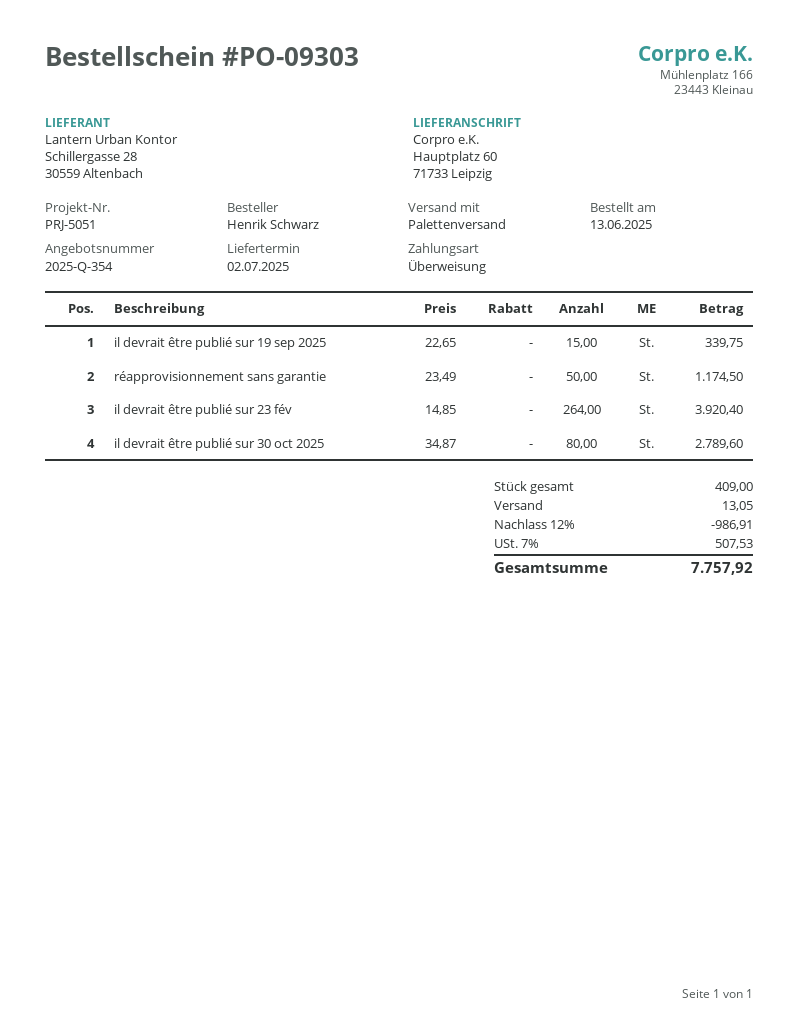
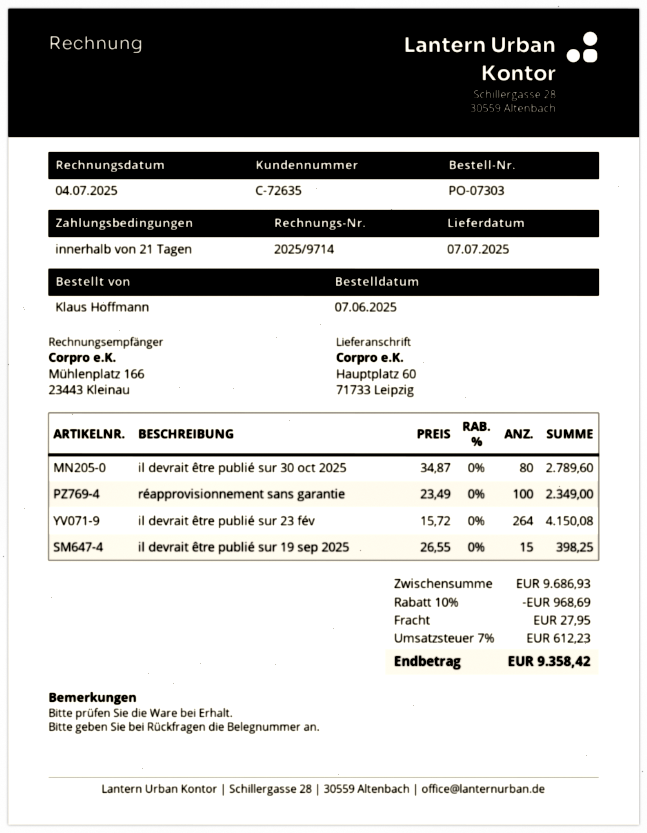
order number: PO-09303 -> PO-07303
order date: 2025-06-13 -> 2025-06-07
delivery date: 2025-07-02 -> 2025-07-07
ordered by: Henrik Schwarz -> Klaus Hoffmann
il devrait être publié sur 19 sep 2025: 15 x 22.65 = 339.75 -> 15 x 26.55 = 398.25
réapprovisionnement sans garantie: 50 x 23.49 = 1174.50 -> 100 x 23.49 = 2349.00
il devrait être publié sur 23 fév: 264 x 14.85 = 3920.40 -> 264 x 15.72 = 4150.08
discount: 12% = 986.91 -> 10% = 968.69
shipping: 13.05 -> 27.95
tax: 7% = 507.53 -> 7% = 612.23
total: 7757.92 -> 9358.42

